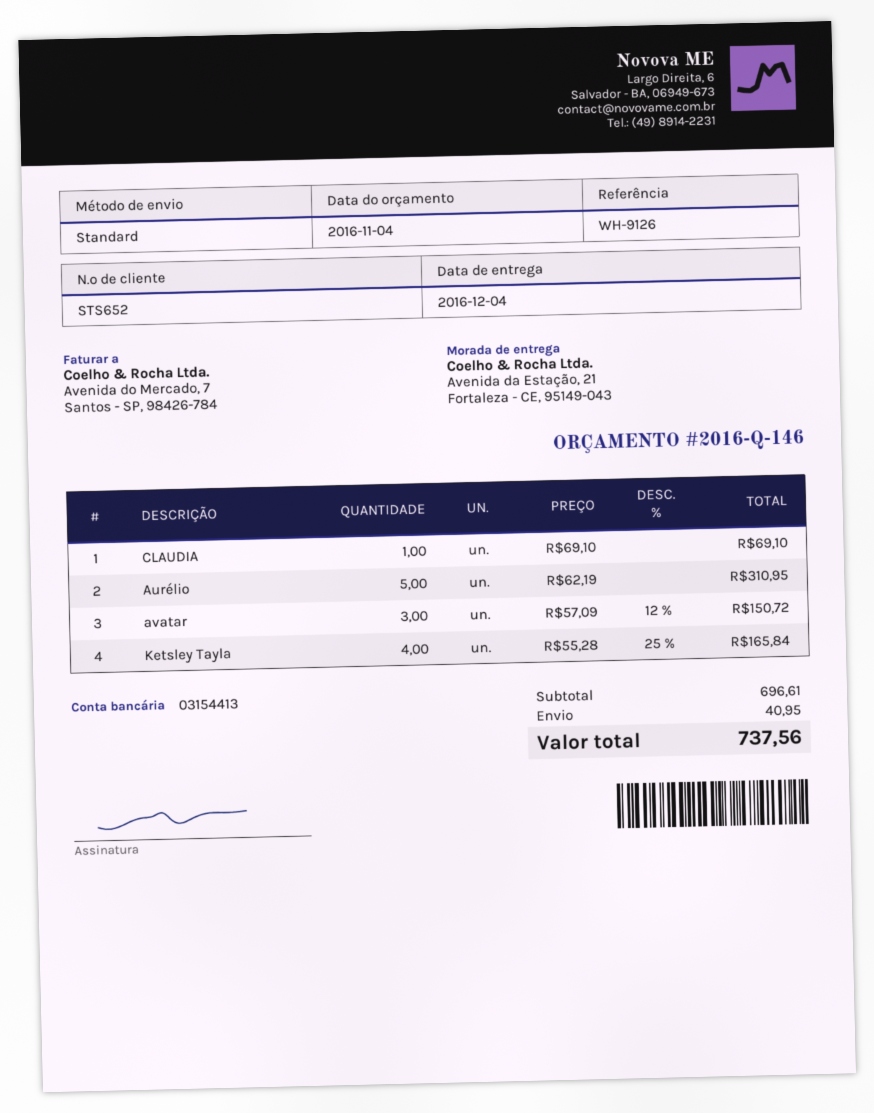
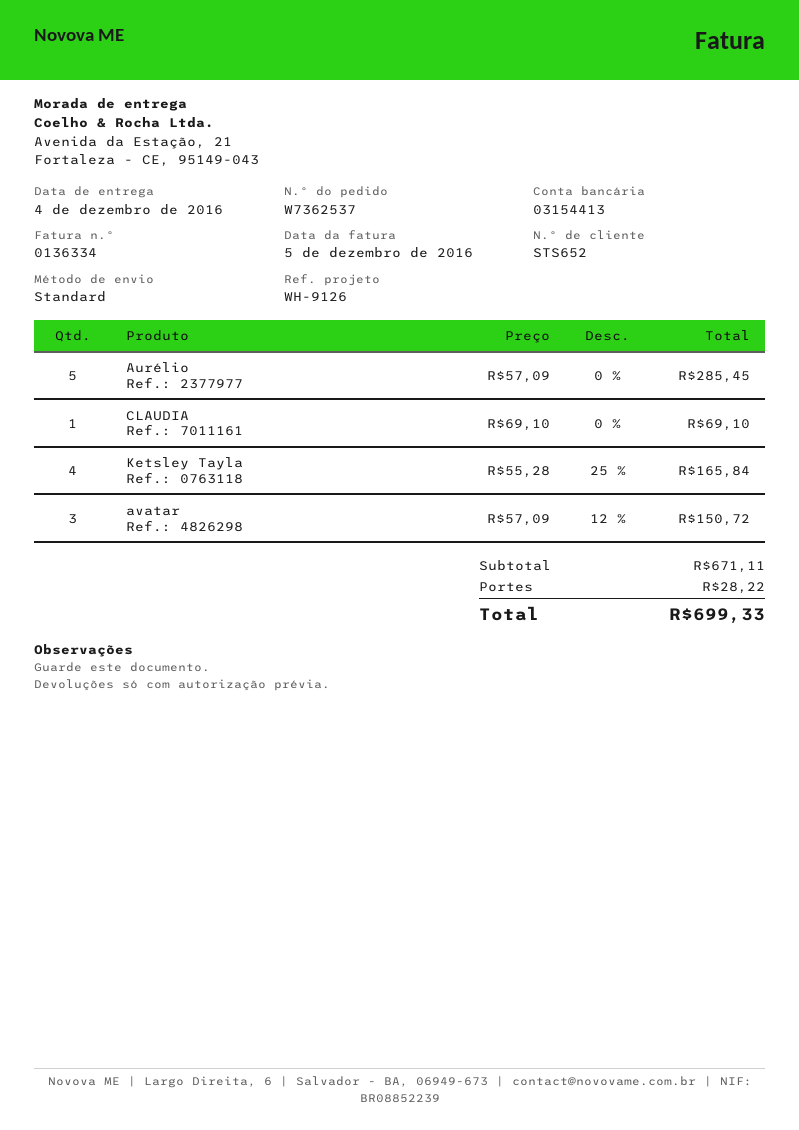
Aurélio: 5 x 62.19 = 310.95 -> 5 x 57.09 = 285.45
subtotal: 696.61 -> 671.11
shipping: 40.95 -> 28.22
total: 737.56 -> 699.33

